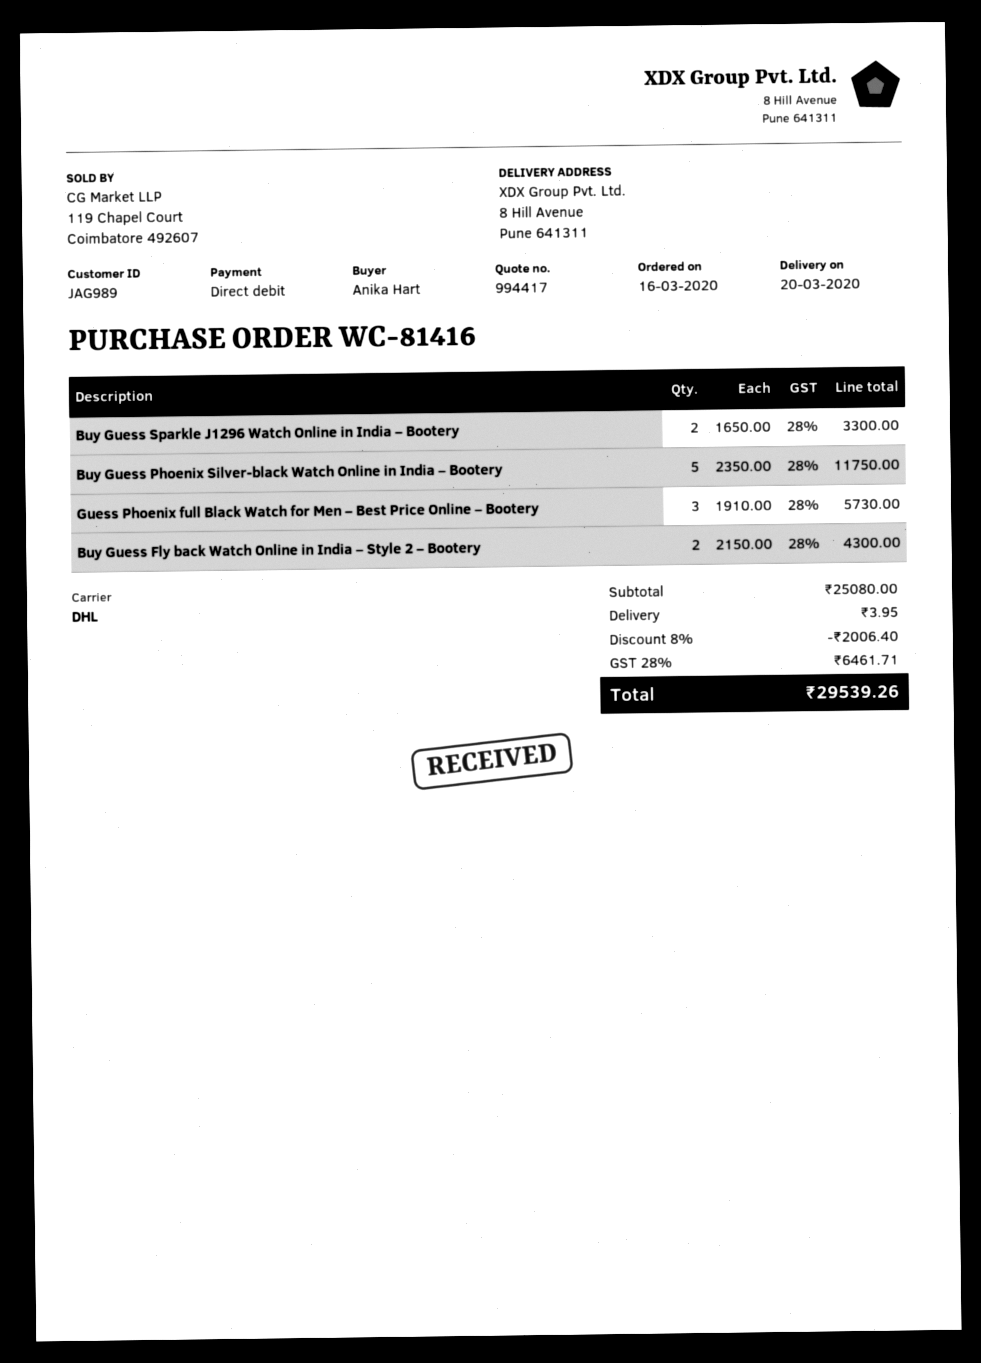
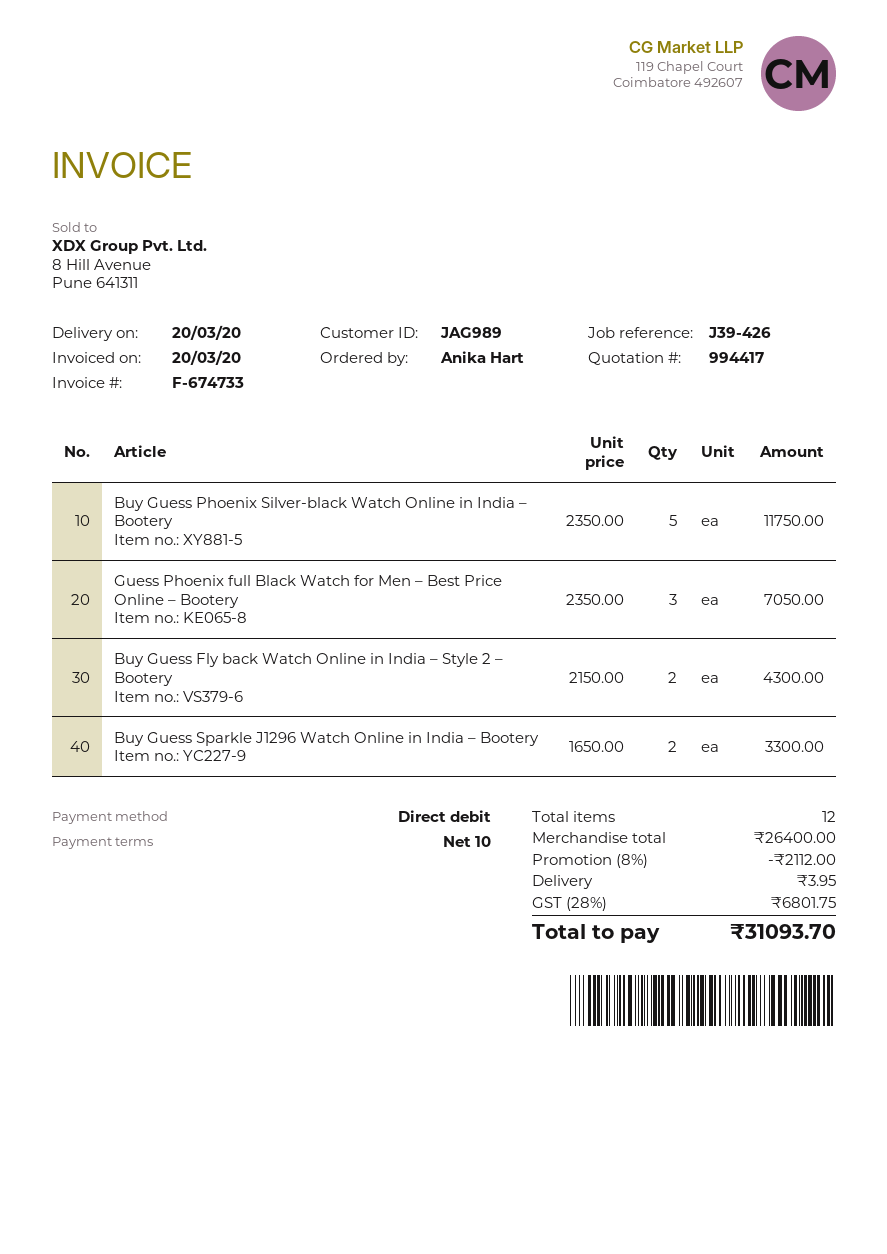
Guess Phoenix full Black Watch for Men – Best Price Online – Bootery: 3 x 1910.00 = 5730.00 -> 3 x 2350.00 = 7050.00
subtotal: 25080.00 -> 26400.00
discount: 8% = 2006.40 -> 8% = 2112.00
tax: 28% = 6461.71 -> 28% = 6801.75
total: 29539.26 -> 31093.70

